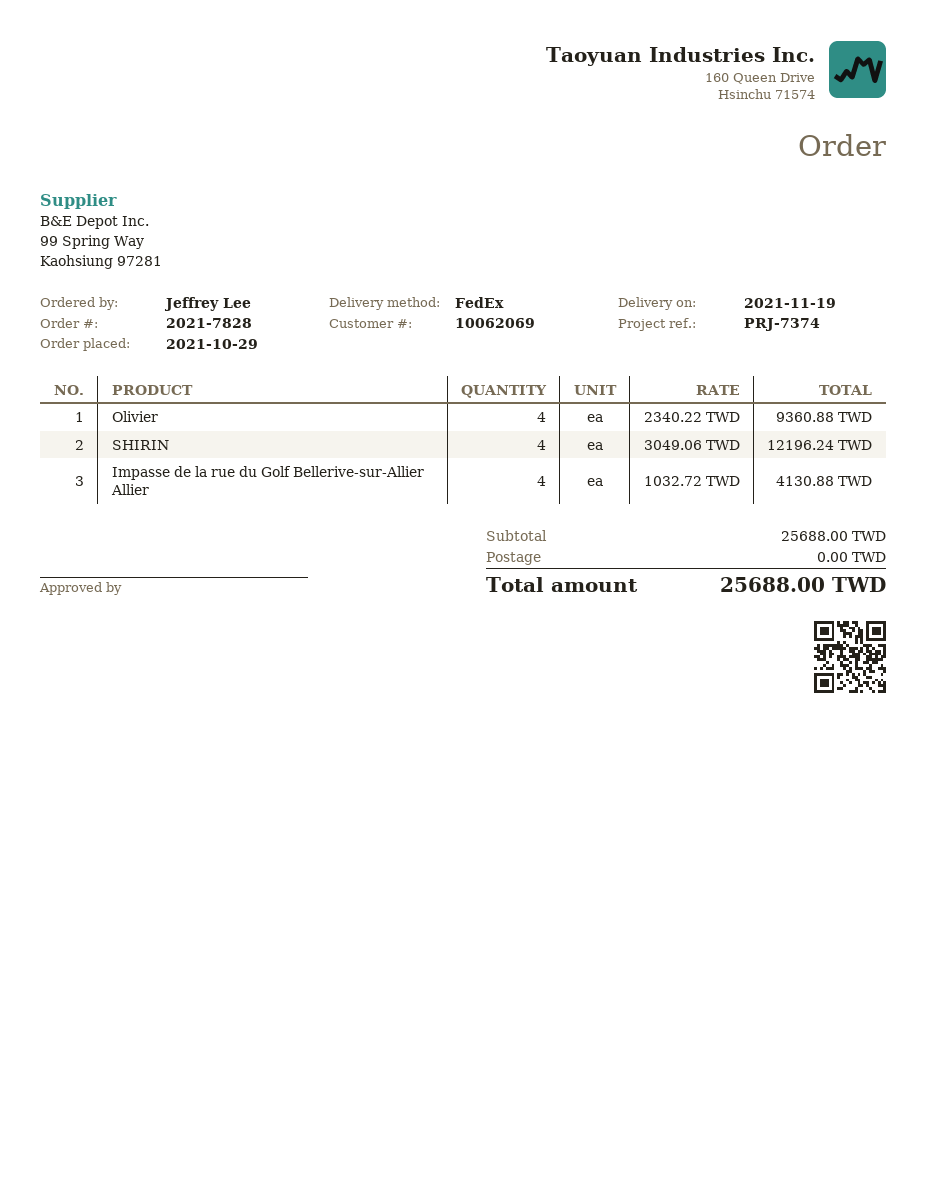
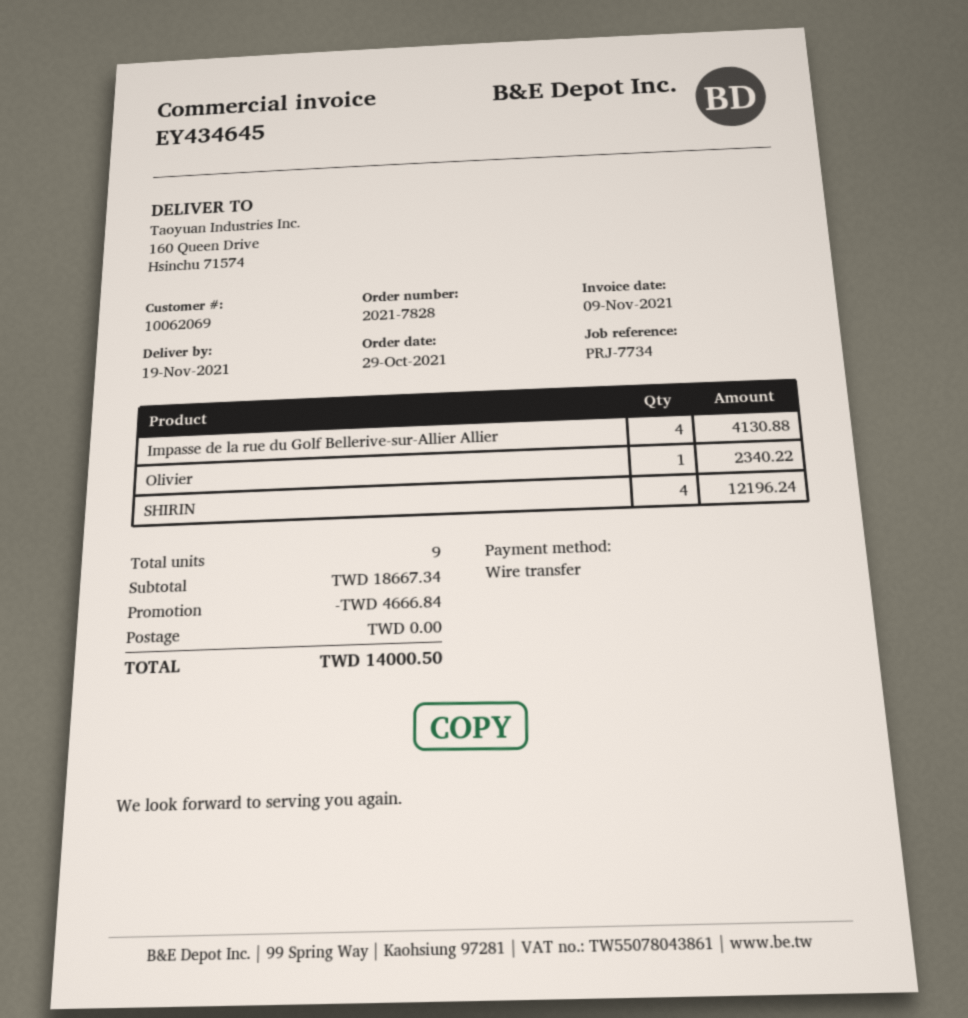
reference: PRJ-7374 -> PRJ-7734
Olivier: 4 for 9360.88 -> 1 for 2340.22
subtotal: 25688.00 -> 18667.34
discount: none -> 4666.84
total: 25688.00 -> 14000.50

